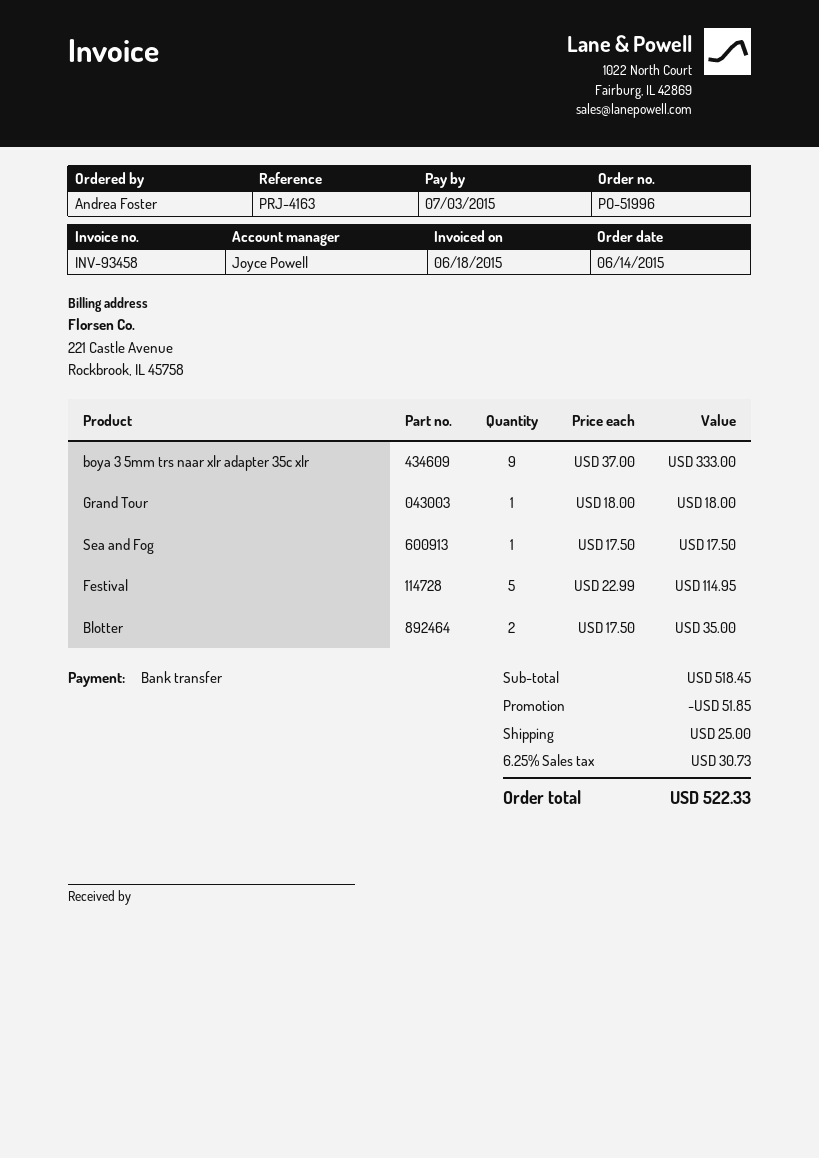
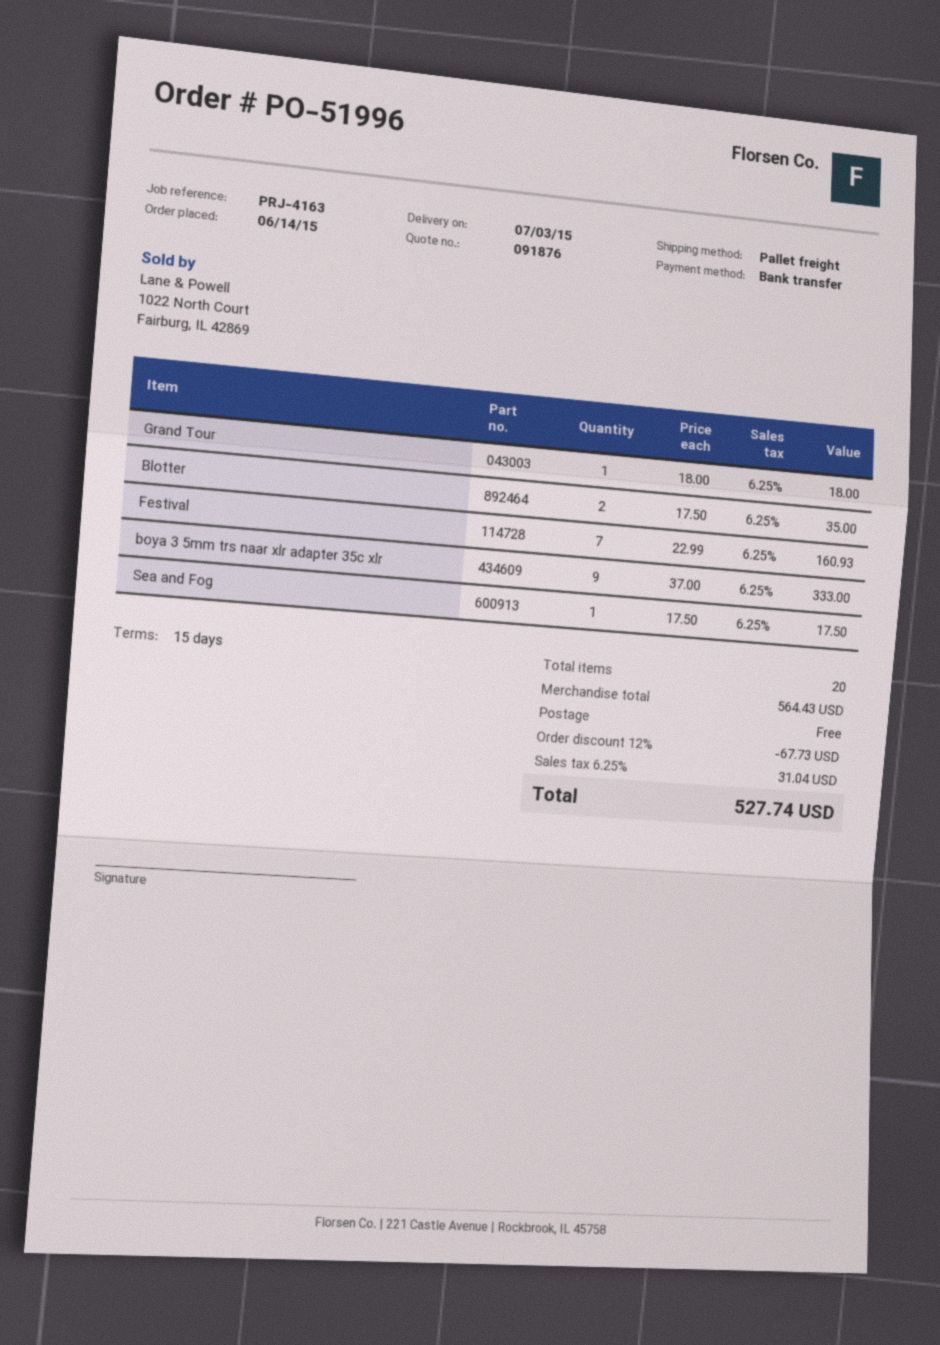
Festival: 5 x 22.99 = 114.95 -> 7 x 22.99 = 160.93
subtotal: 518.45 -> 564.43
discount: 51.85 -> 67.73
shipping: 25.00 -> 0.00
tax: 6.25% = 30.73 -> 6.25% = 31.04
total: 522.33 -> 527.74

